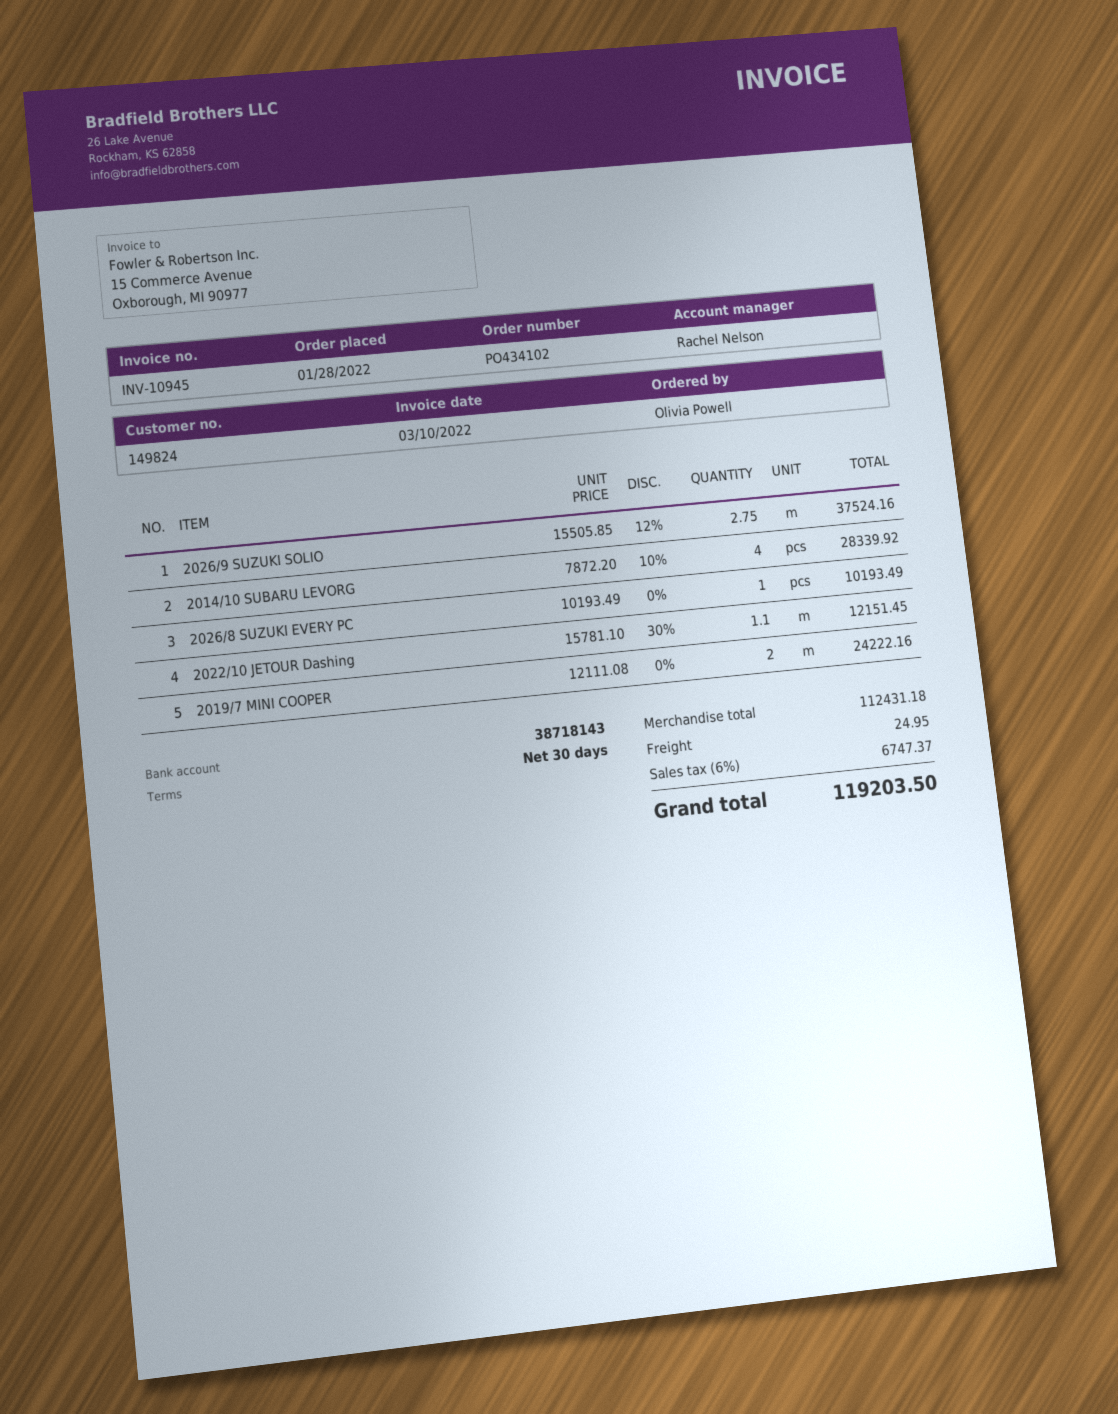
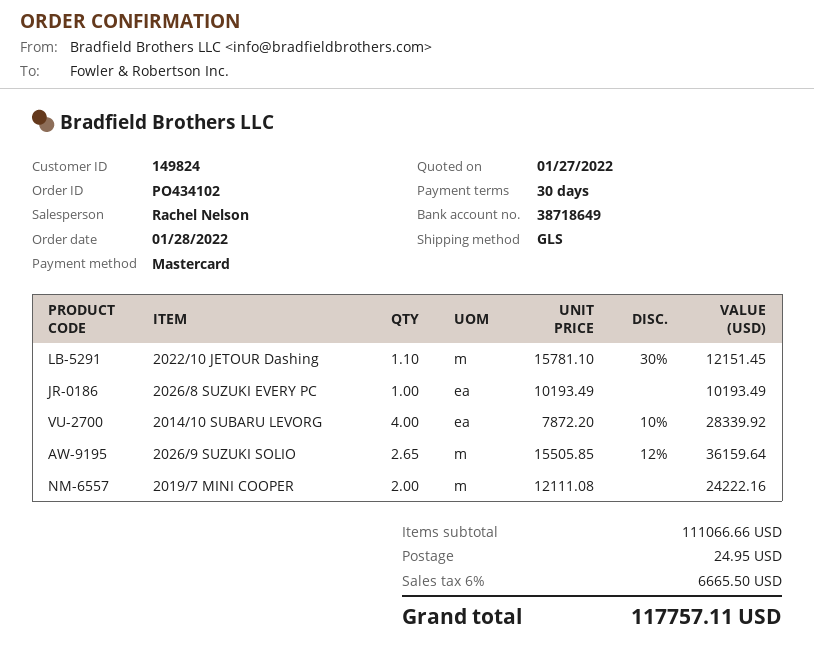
bank account: 38718143 -> 38718649
2026/9 SUZUKI SOLIO: 2.75 x 15505.85 - 12% = 37524.16 -> 2.65 x 15505.85 - 12% = 36159.64
subtotal: 112431.18 -> 111066.66
tax: 6% = 6747.37 -> 6% = 6665.50
total: 119203.50 -> 117757.11

